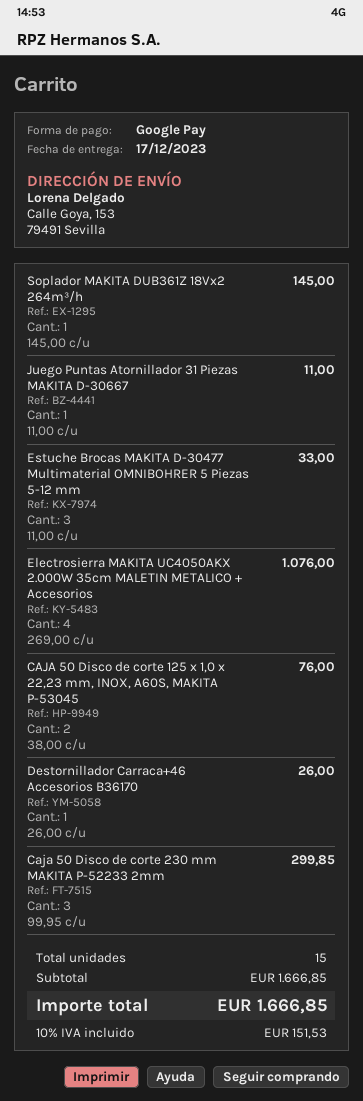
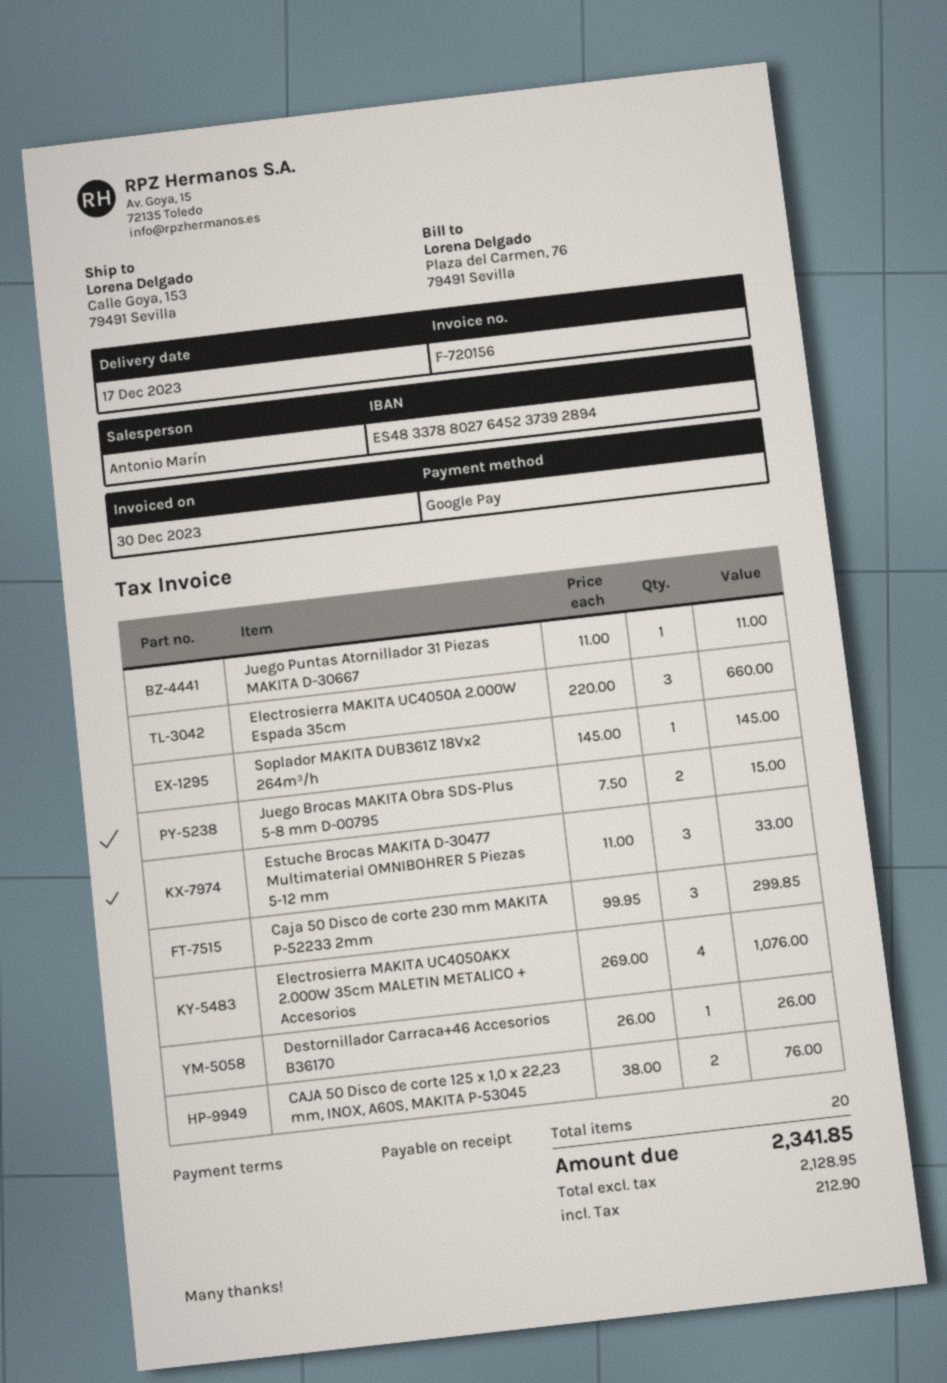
Electrosierra MAKITA UC4050A 2.000W Espada 35cm: none -> 3 x 220.00 = 660.00
Juego Brocas MAKITA Obra SDS-Plus 5-8 mm D-00795: none -> 2 x 7.50 = 15.00
total quantity: 15 -> 20
tax: 151.53 -> 212.90
total: 1666.85 -> 2341.85

